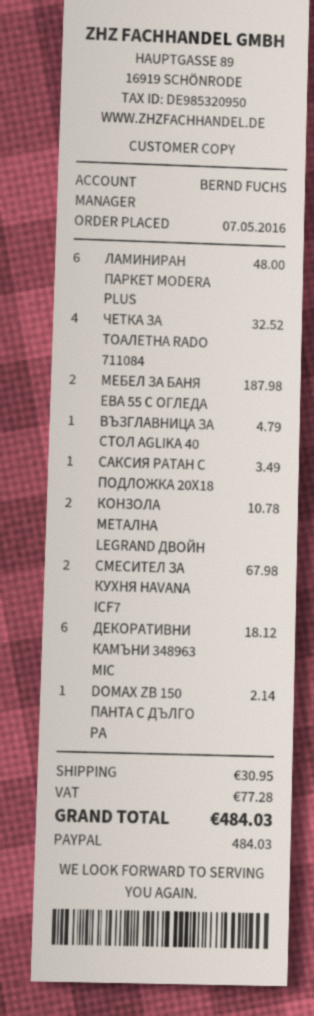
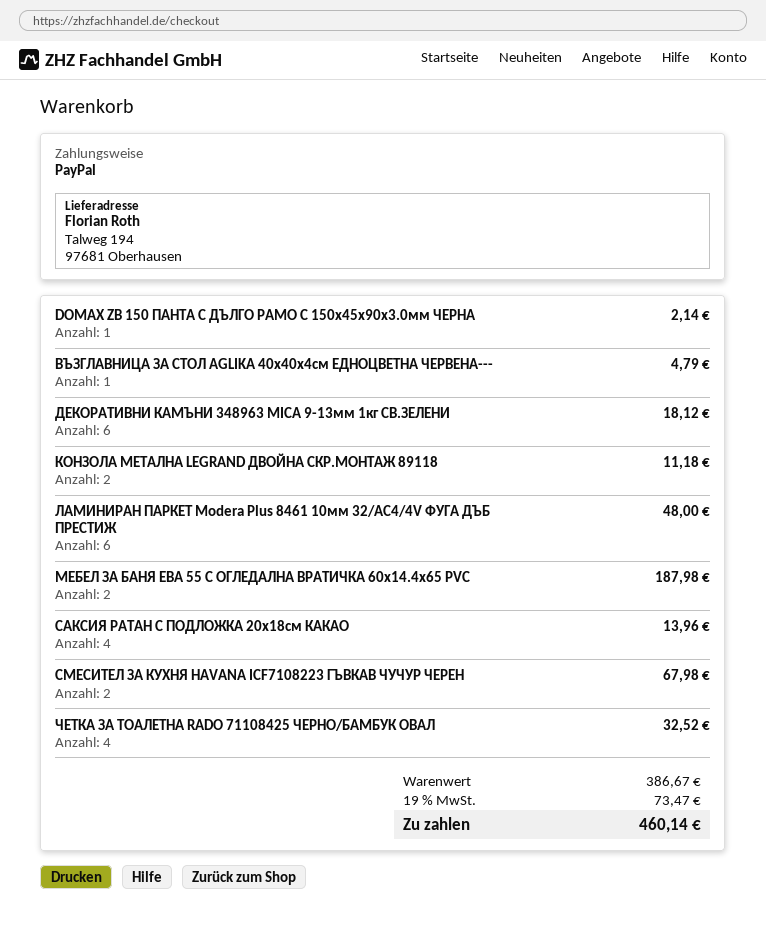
САКСИЯ РАТАН С ПОДЛОЖКА 20X18: 1 for 3.49 -> 4 for 13.96
КОНЗОЛА МЕТАЛНА LEGRAND ДВОЙН: 2 for 10.78 -> 2 for 11.18
shipping: 30.95 -> none
tax: 77.28 -> 73.47
total: 484.03 -> 460.14

